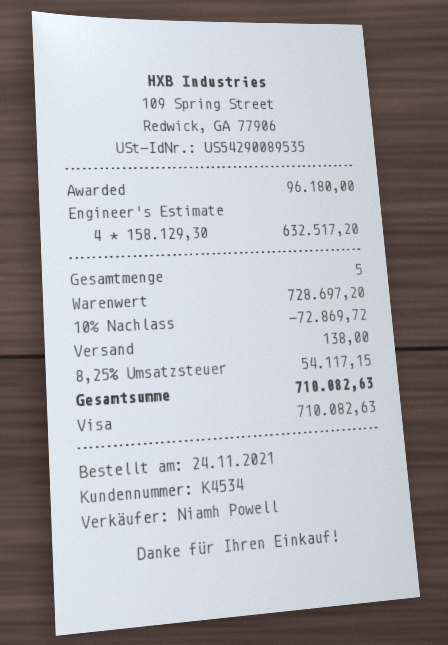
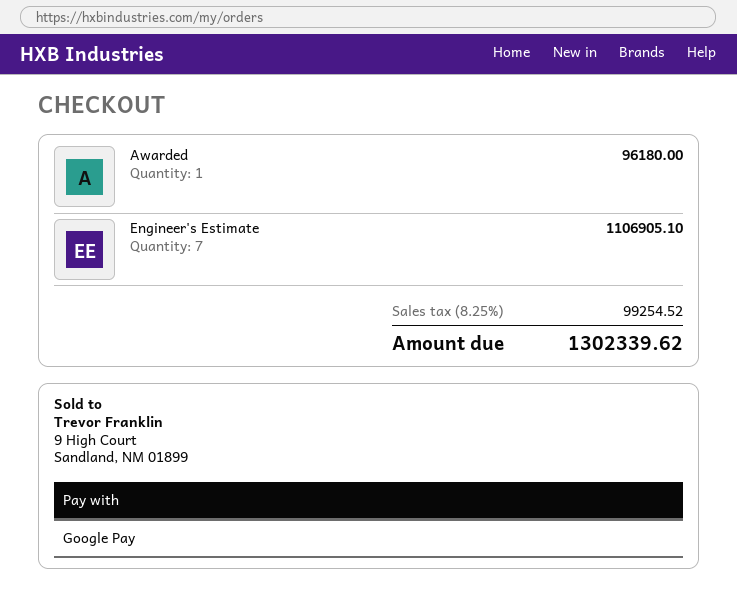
payment method: Visa -> Google Pay
Engineer's Estimate: 4 for 632517.20 -> 7 for 1106905.10
discount: 10% = 72869.72 -> none
shipping: 138.00 -> none
tax: 8.25% = 54117.15 -> 8.25% = 99254.52
total: 710082.63 -> 1302339.62

